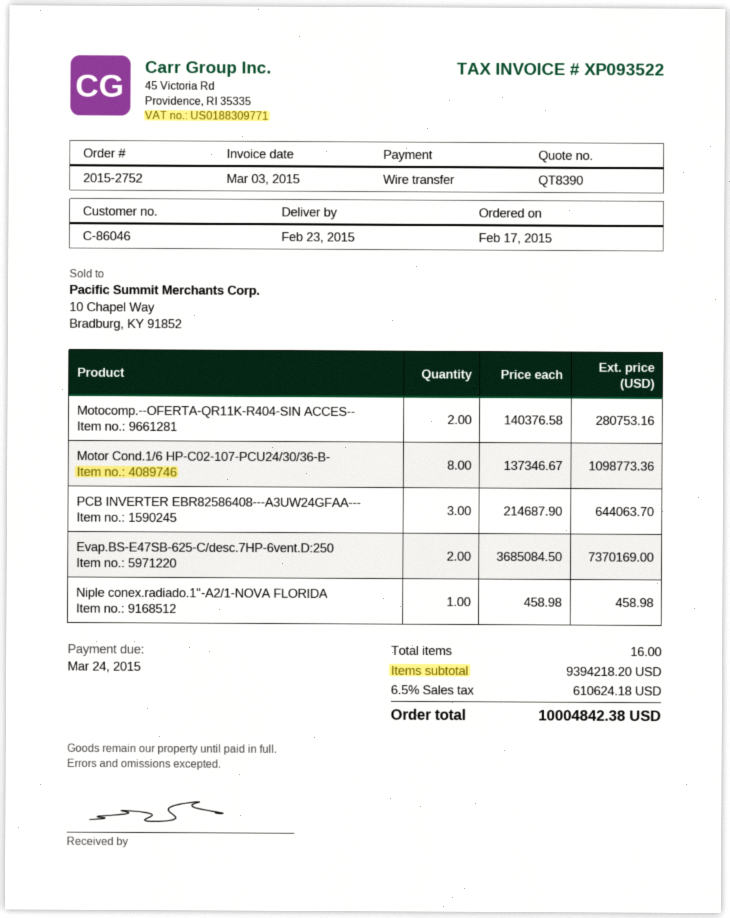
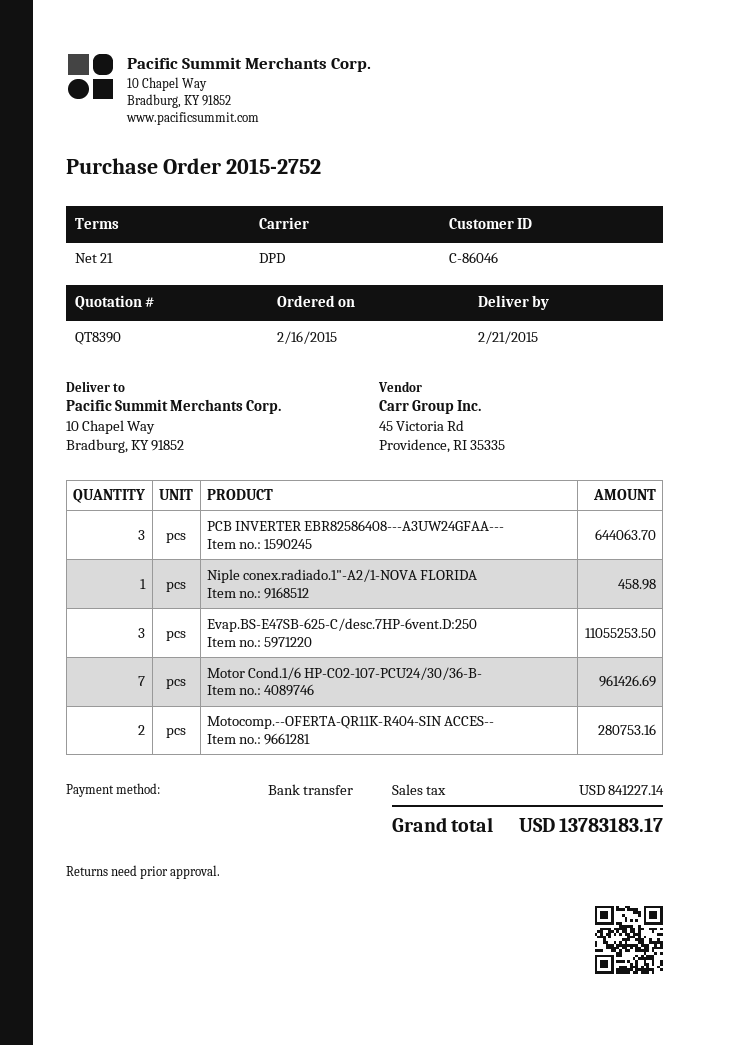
order date: 2015-02-17 -> 2015-02-16
delivery date: 2015-02-23 -> 2015-02-21
Motor Cond.1/6 HP-C02-107-PCU24/30/36-B-: 8 for 1098773.36 -> 7 for 961426.69
Evap.BS-E47SB-625-C/desc.7HP-6vent.D:250: 2 for 7370169.00 -> 3 for 11055253.50
tax: 610624.18 -> 841227.14
total: 10004842.38 -> 13783183.17

